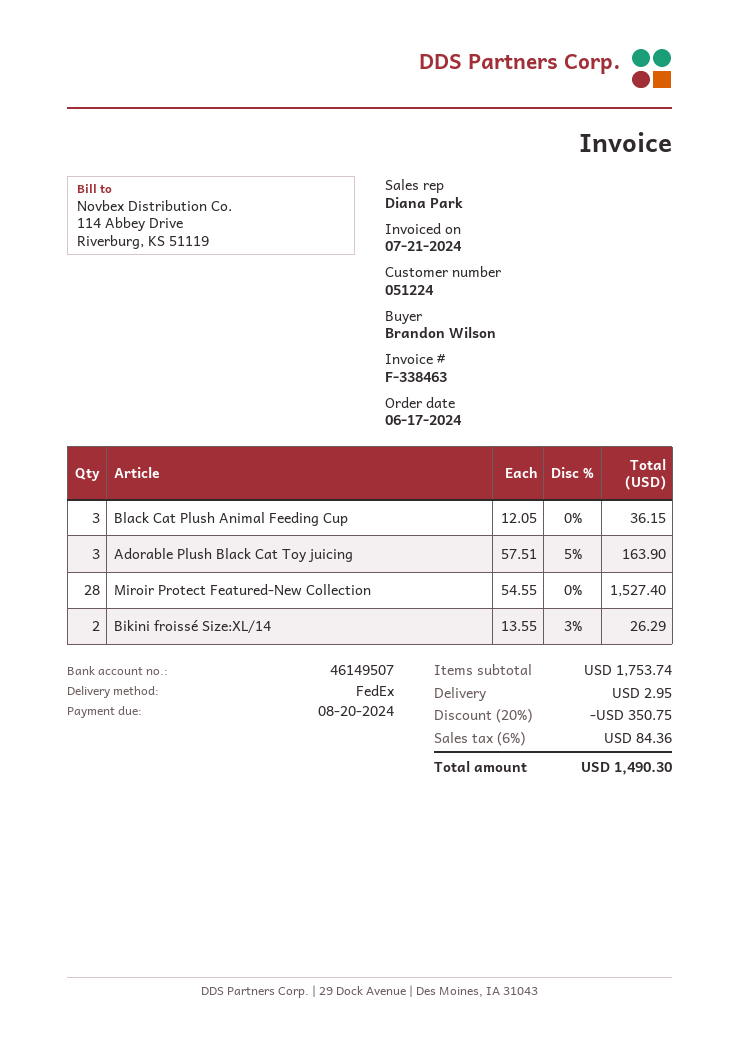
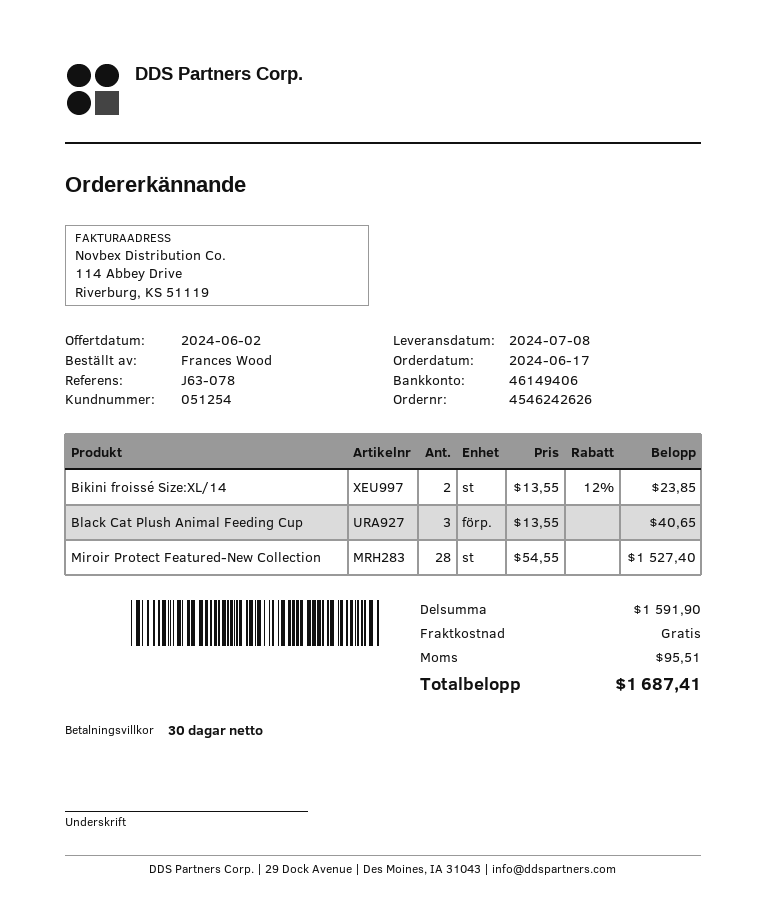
customer number: 051224 -> 051254
ordered by: Brandon Wilson -> Frances Wood
bank account: 46149507 -> 46149406
Black Cat Plush Animal Feeding Cup: 3 x 12.05 = 36.15 -> 3 x 13.55 = 40.65
Adorable Plush Black Cat Toy juicing: 3 x 57.51 - 5% = 163.90 -> none
Bikini froissé Size:XL/14: 2 x 13.55 - 3% = 26.29 -> 2 x 13.55 - 12% = 23.85
subtotal: 1753.74 -> 1591.90
discount: 20% = 350.75 -> none
shipping: 2.95 -> 0.00
tax: 84.36 -> 95.51
total: 1490.30 -> 1687.41

